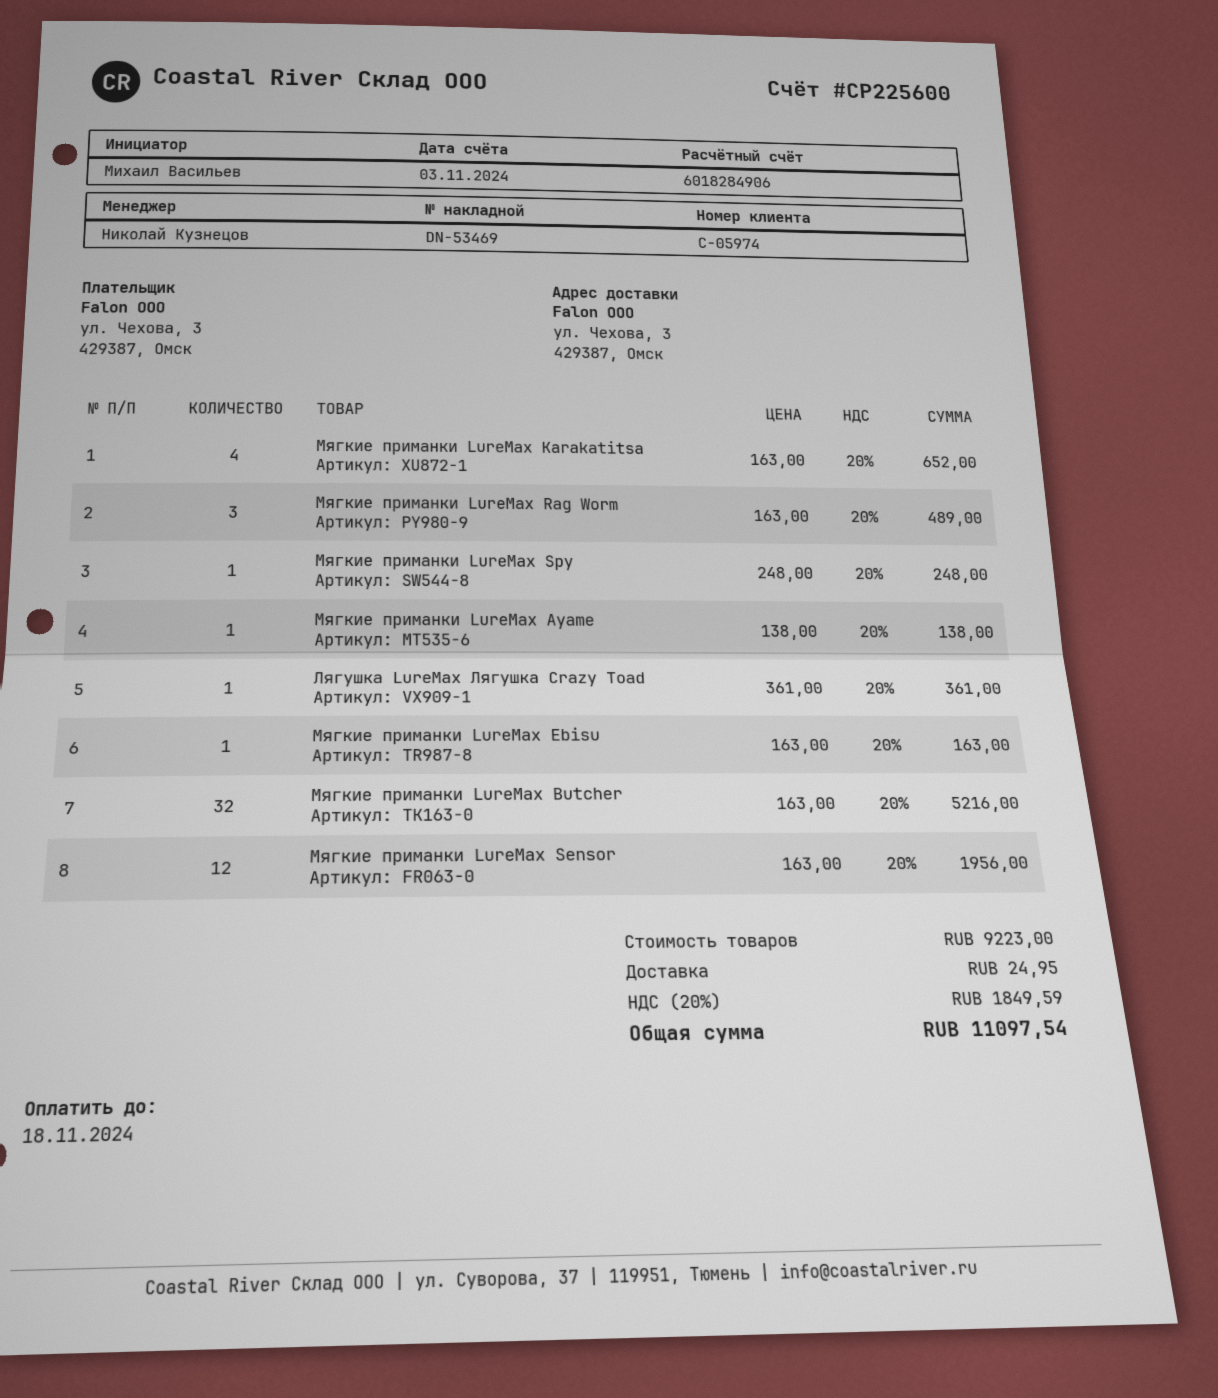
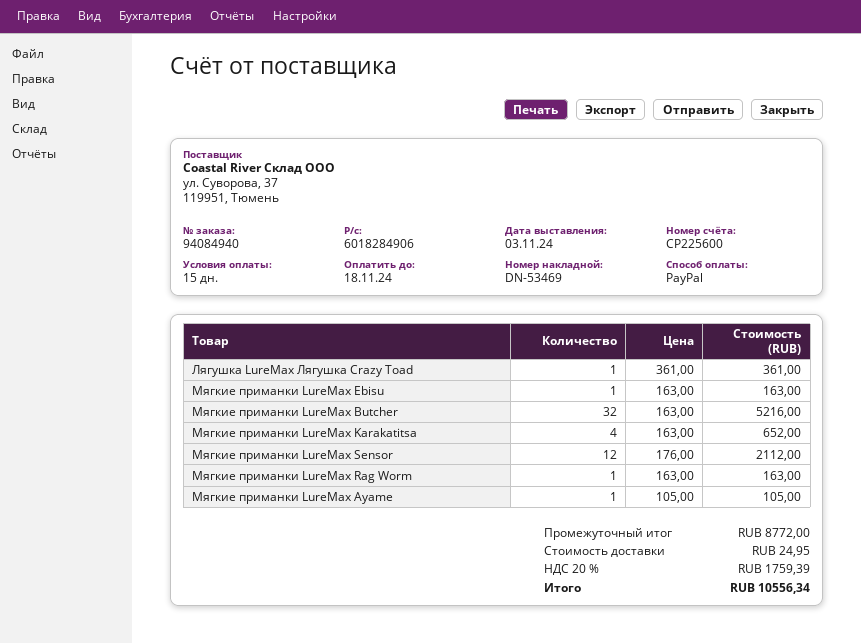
Мягкие приманки LureMax Rag Worm: 3 x 163.00 = 489.00 -> 1 x 163.00 = 163.00
Мягкие приманки LureMax Spy: 1 x 248.00 = 248.00 -> none
Мягкие приманки LureMax Ayame: 1 x 138.00 = 138.00 -> 1 x 105.00 = 105.00
Мягкие приманки LureMax Sensor: 12 x 163.00 = 1956.00 -> 12 x 176.00 = 2112.00
subtotal: 9223.00 -> 8772.00
tax: 20% = 1849.59 -> 20% = 1759.39
total: 11097.54 -> 10556.34

